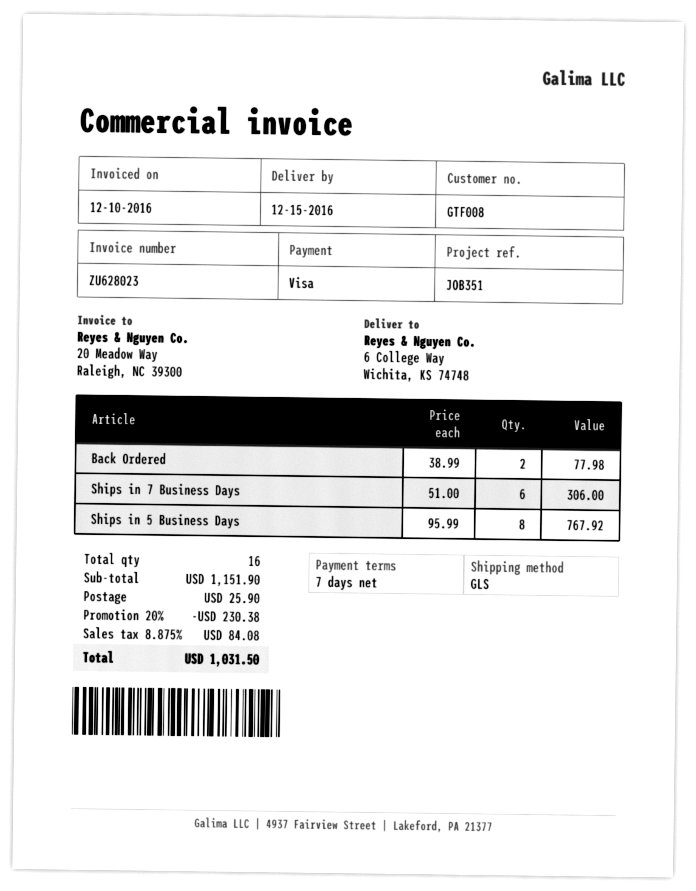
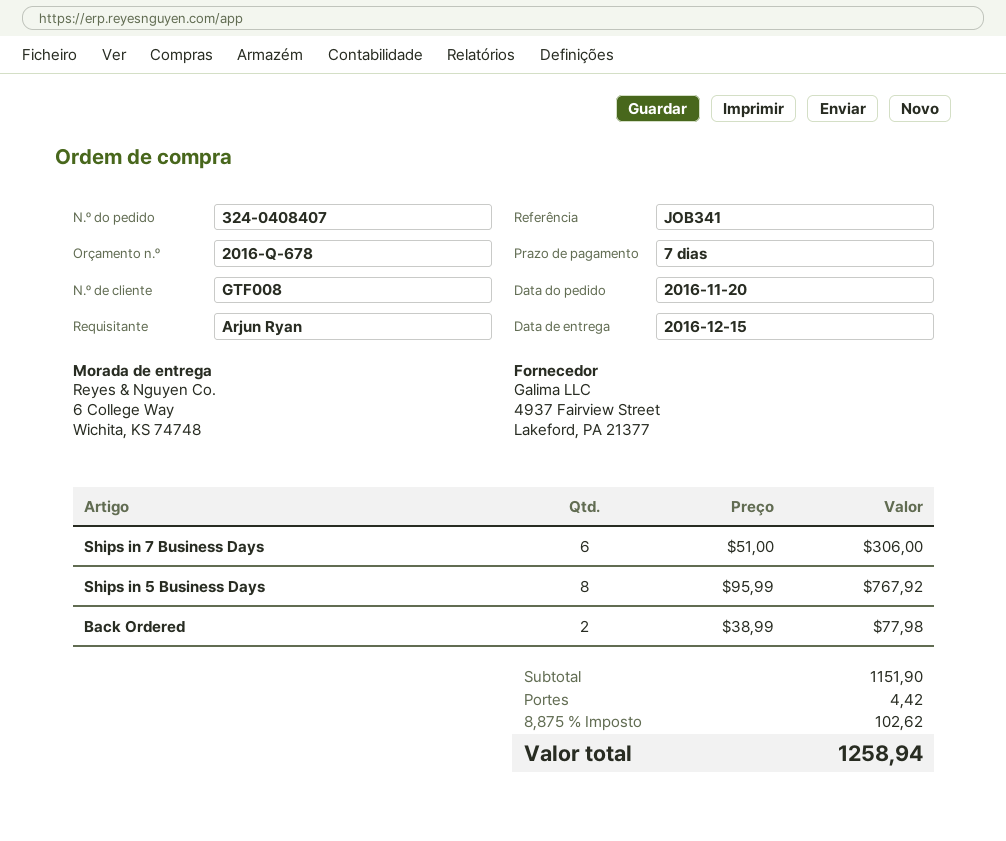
reference: JOB351 -> JOB341
discount: 20% = 230.38 -> none
shipping: 25.90 -> 4.42
tax: 8.875% = 84.08 -> 8.875% = 102.62
total: 1031.50 -> 1258.94

